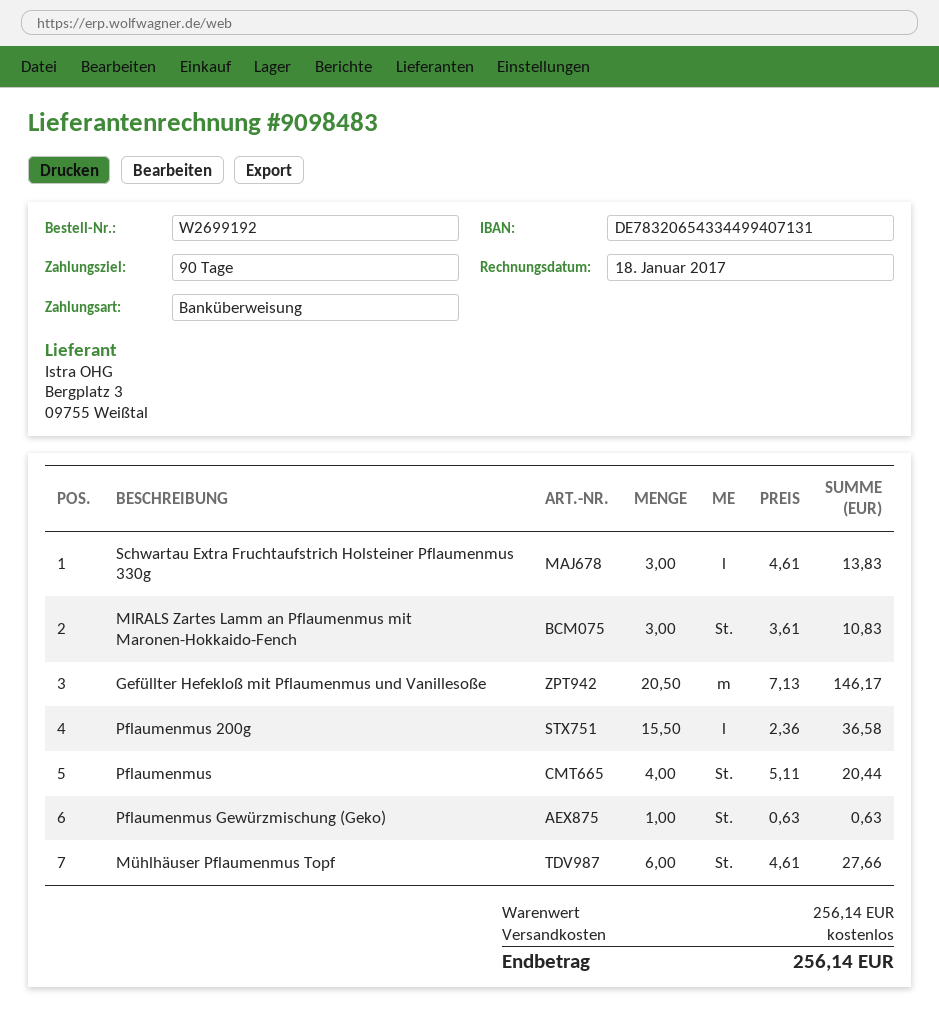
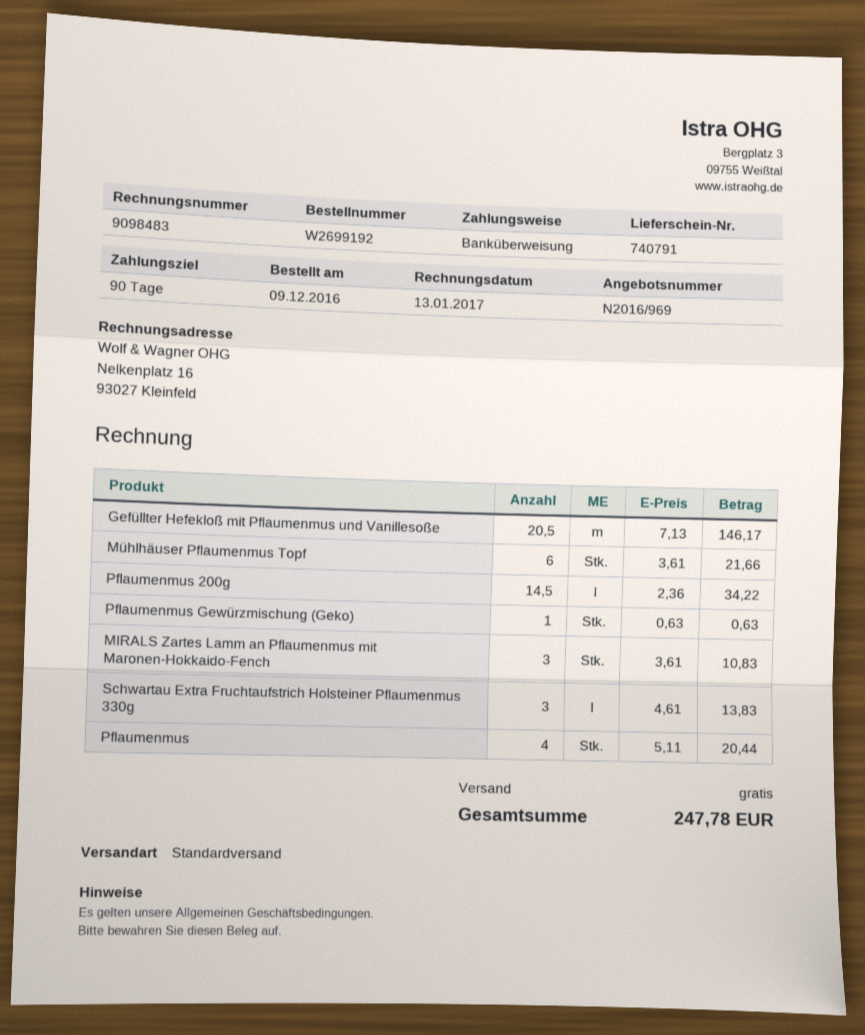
invoice date: 2017-01-18 -> 2017-01-13
Pflaumenmus 200g: 15.5 x 2.36 = 36.58 -> 14.5 x 2.36 = 34.22
Mühlhäuser Pflaumenmus Topf: 6 x 4.61 = 27.66 -> 6 x 3.61 = 21.66
total: 256.14 -> 247.78

